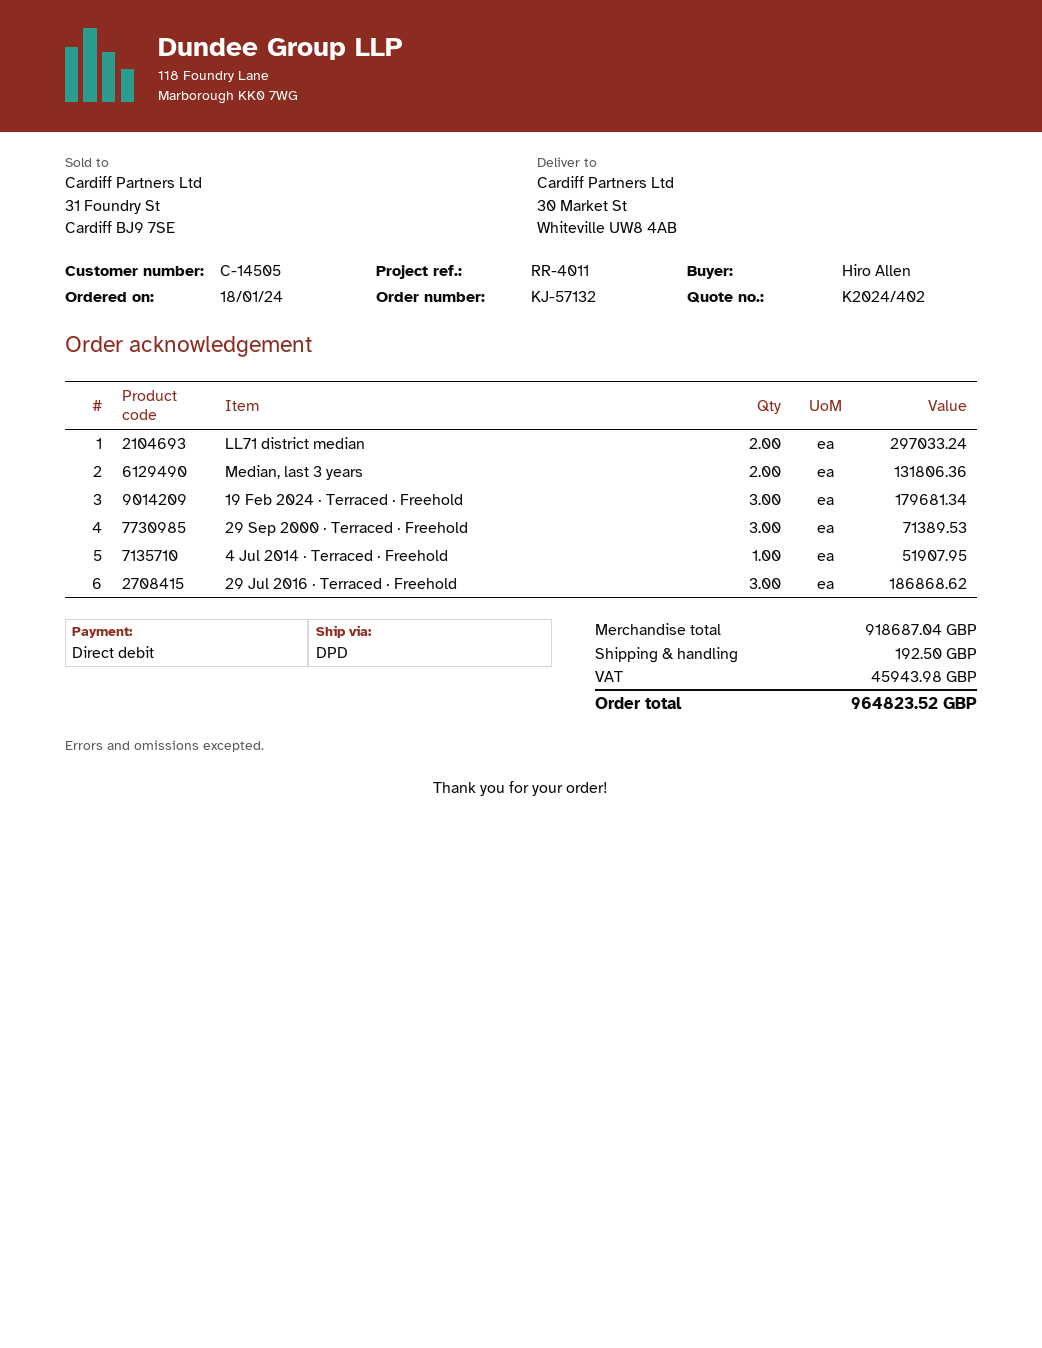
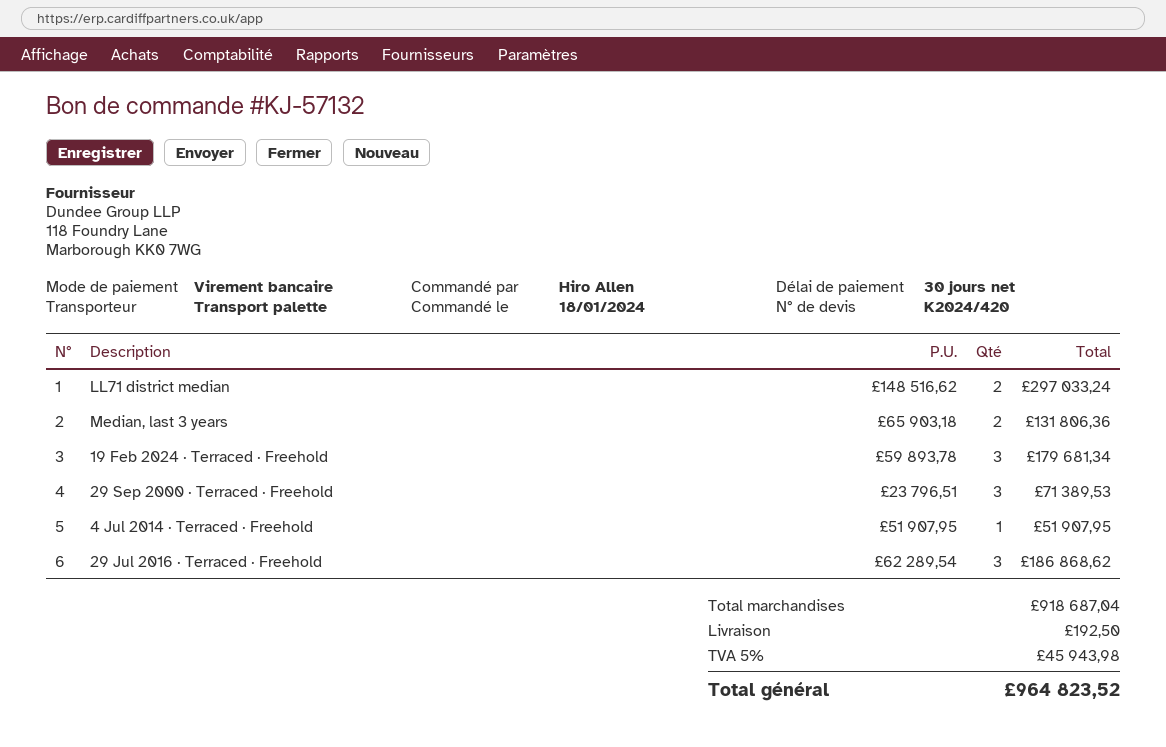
quote number: K2024/402 -> K2024/420
payment method: direct debit -> bank transfer
shipping method: DPD -> pallet freight

